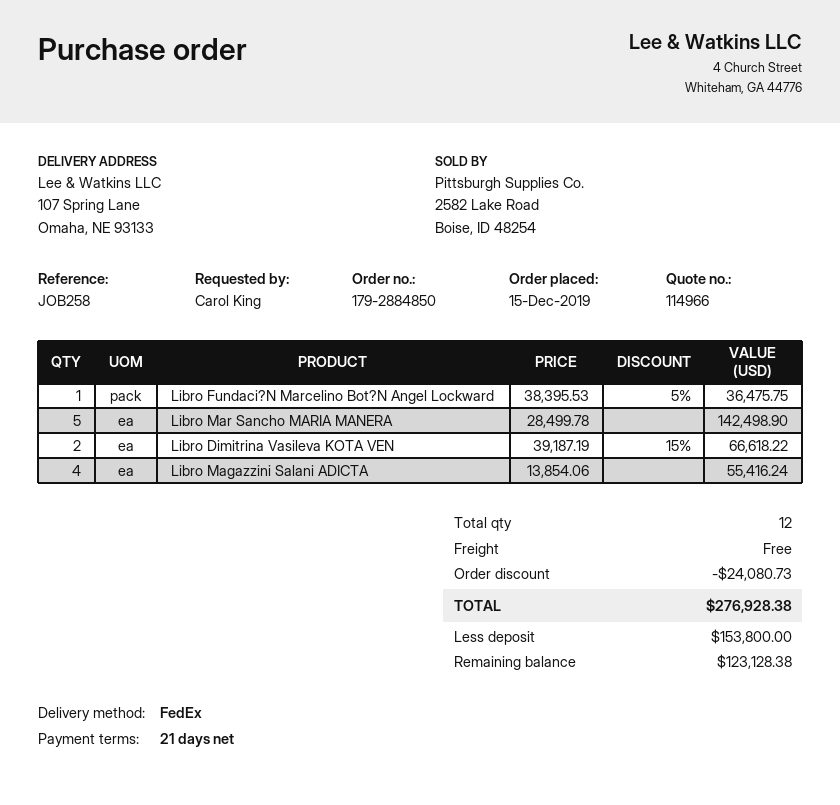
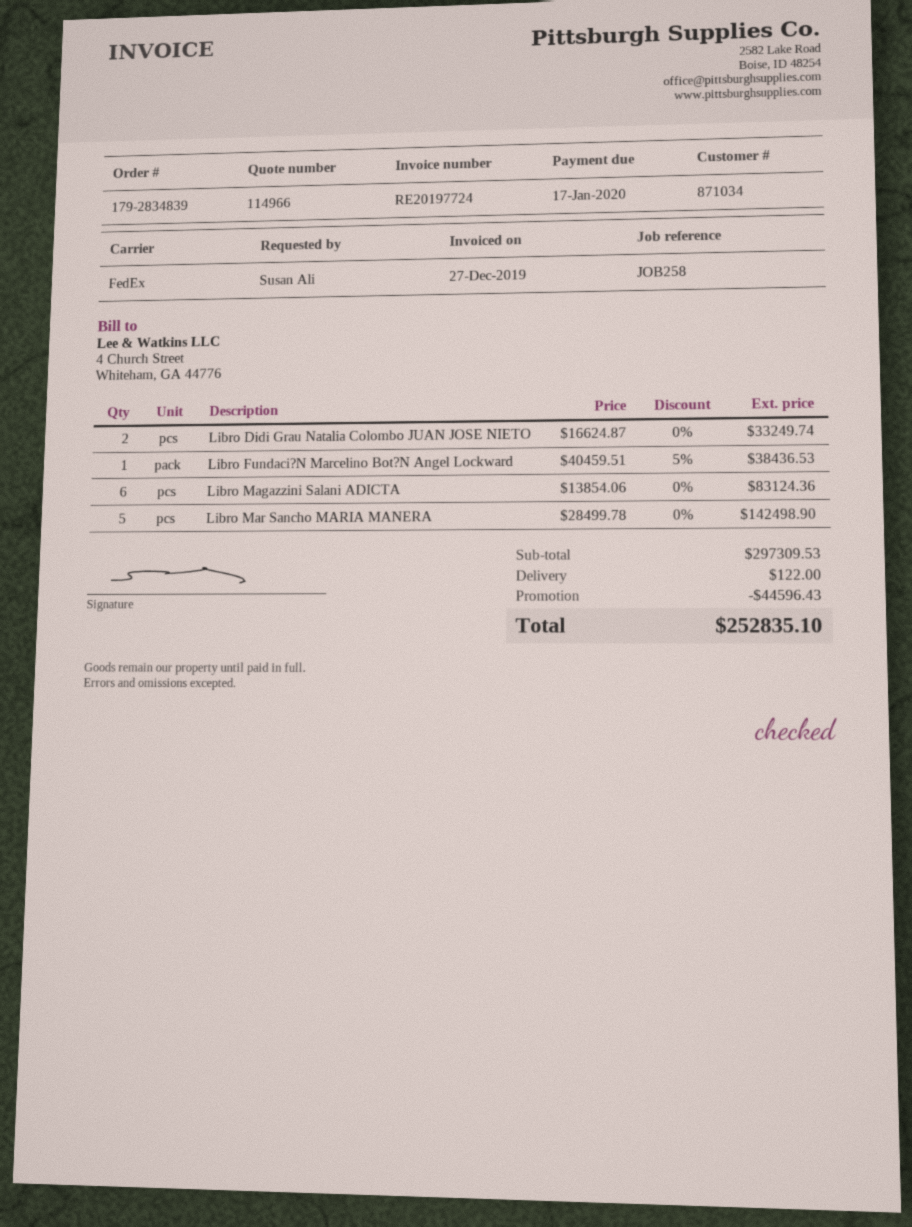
order number: 179-2884850 -> 179-2834839
ordered by: Carol King -> Susan Ali
Libro Fundaci?N Marcelino Bot?N Angel Lockward: 1 x 38395.53 - 5% = 36475.75 -> 1 x 40459.51 - 5% = 38436.53
Libro Dimitrina Vasileva KOTA VEN: 2 x 39187.19 - 15% = 66618.22 -> none
Libro Magazzini Salani ADICTA: 4 x 13854.06 = 55416.24 -> 6 x 13854.06 = 83124.36
Libro Didi Grau Natalia Colombo JUAN JOSE NIETO: none -> 2 x 16624.87 = 33249.74
discount: 24080.73 -> 44596.43
shipping: 0.00 -> 122.00
total: 276928.38 -> 252835.10

